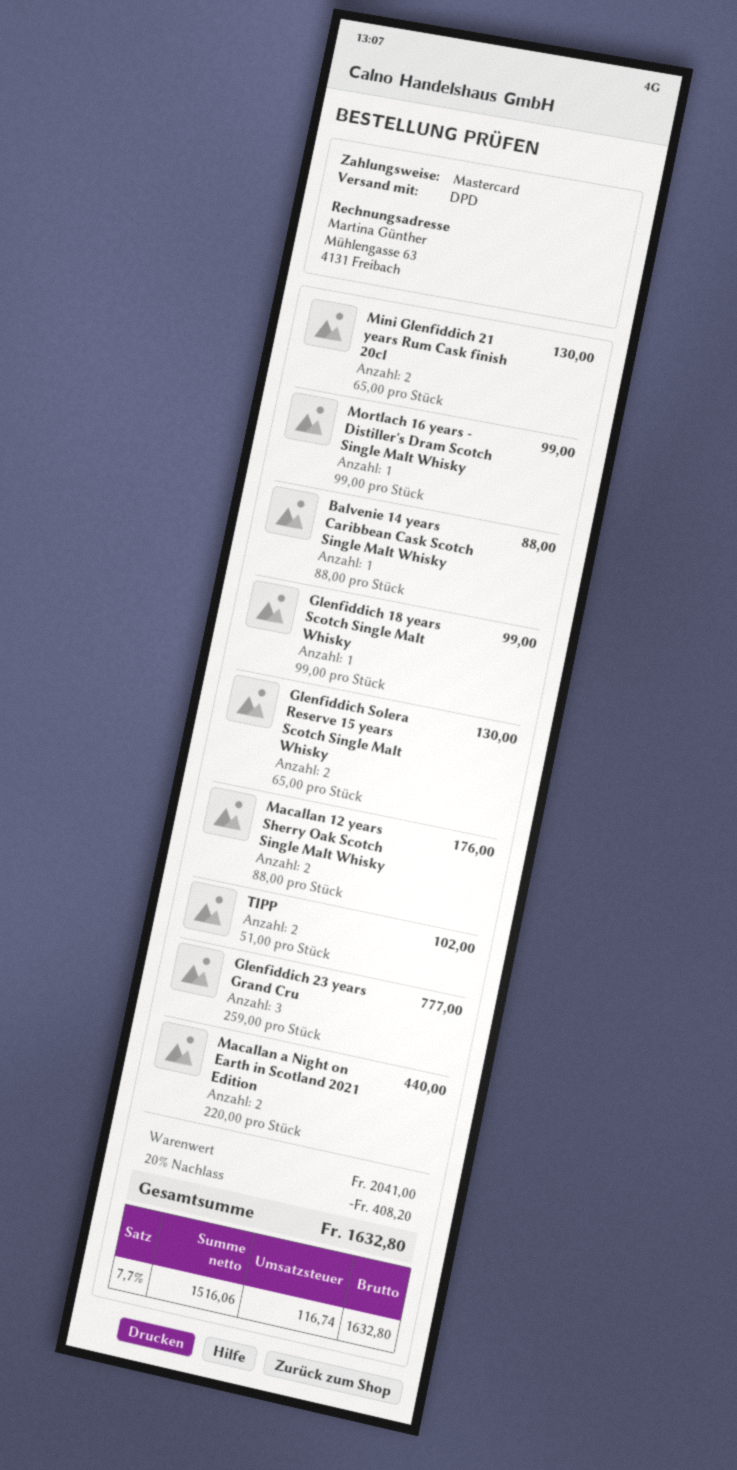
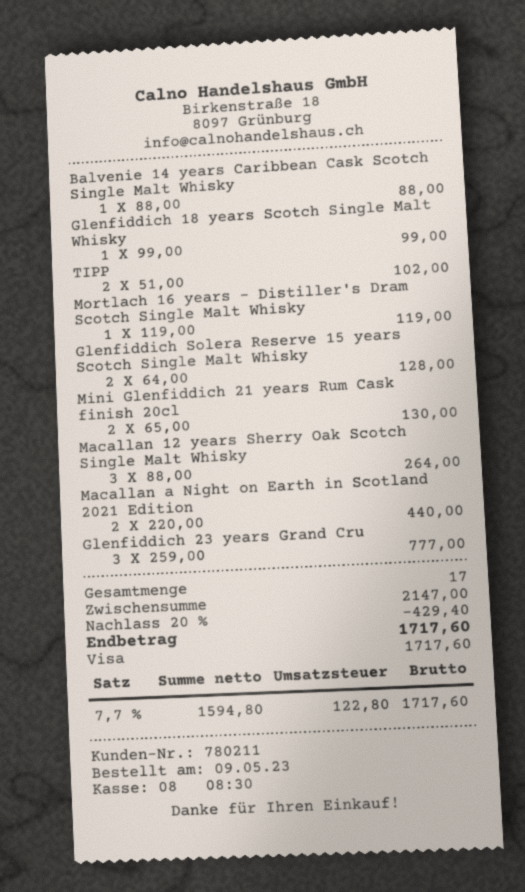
payment method: Mastercard -> Visa
Mortlach 16 years - Distiller's Dram Scotch Single Malt Whisky: 1 x 99.00 = 99.00 -> 1 x 119.00 = 119.00
Glenfiddich Solera Reserve 15 years Scotch Single Malt Whisky: 2 x 65.00 = 130.00 -> 2 x 64.00 = 128.00
Macallan 12 years Sherry Oak Scotch Single Malt Whisky: 2 x 88.00 = 176.00 -> 3 x 88.00 = 264.00
subtotal: 2041.00 -> 2147.00
discount: 20% = 408.20 -> 20% = 429.40
net: 1516.06 -> 1594.80
tax: 7.7% = 116.74 -> 7.7% = 122.80
total: 1632.80 -> 1717.60

